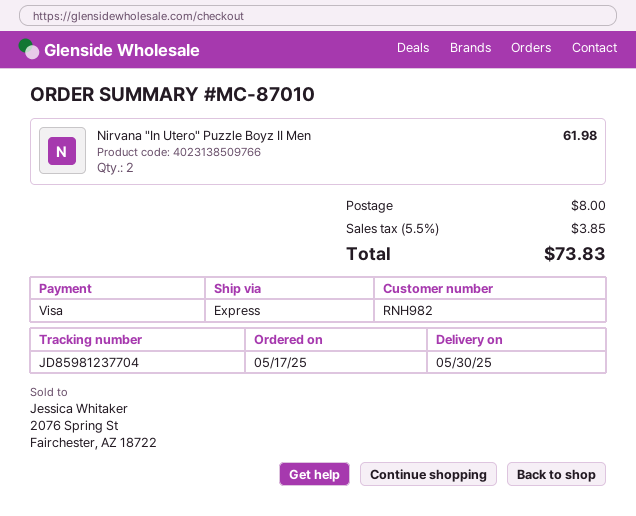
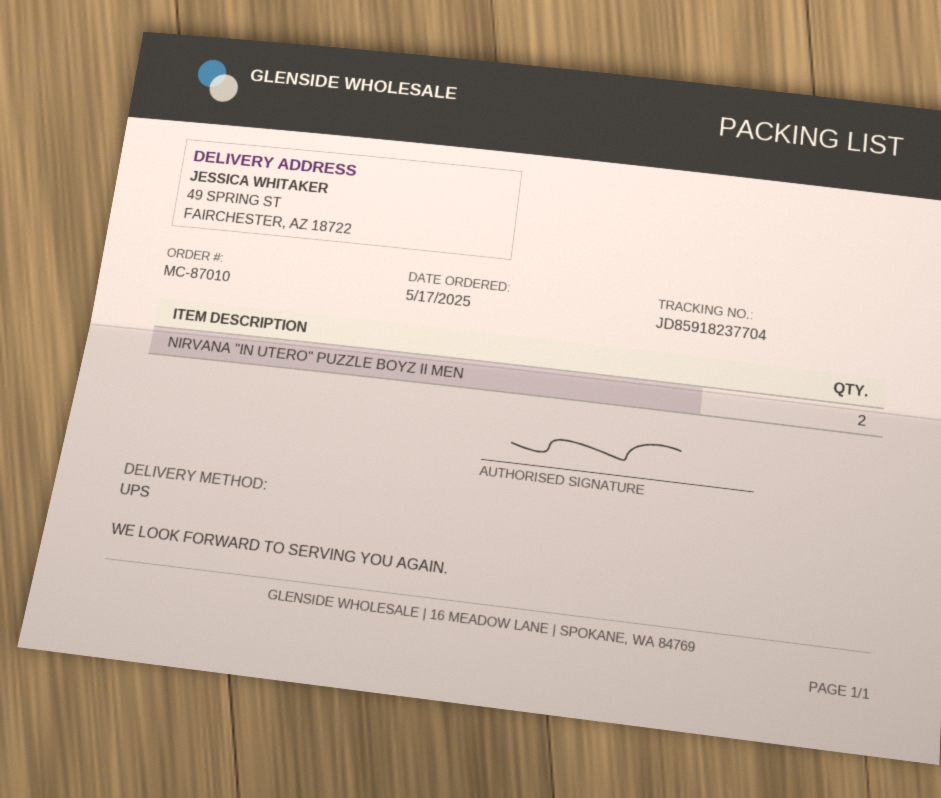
shipping method: express -> UPS
tracking number: JD85981237704 -> JD85918237704

